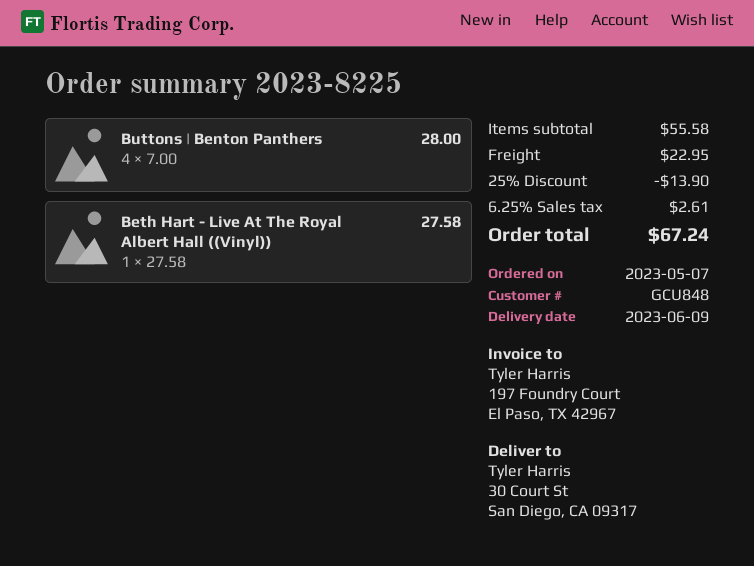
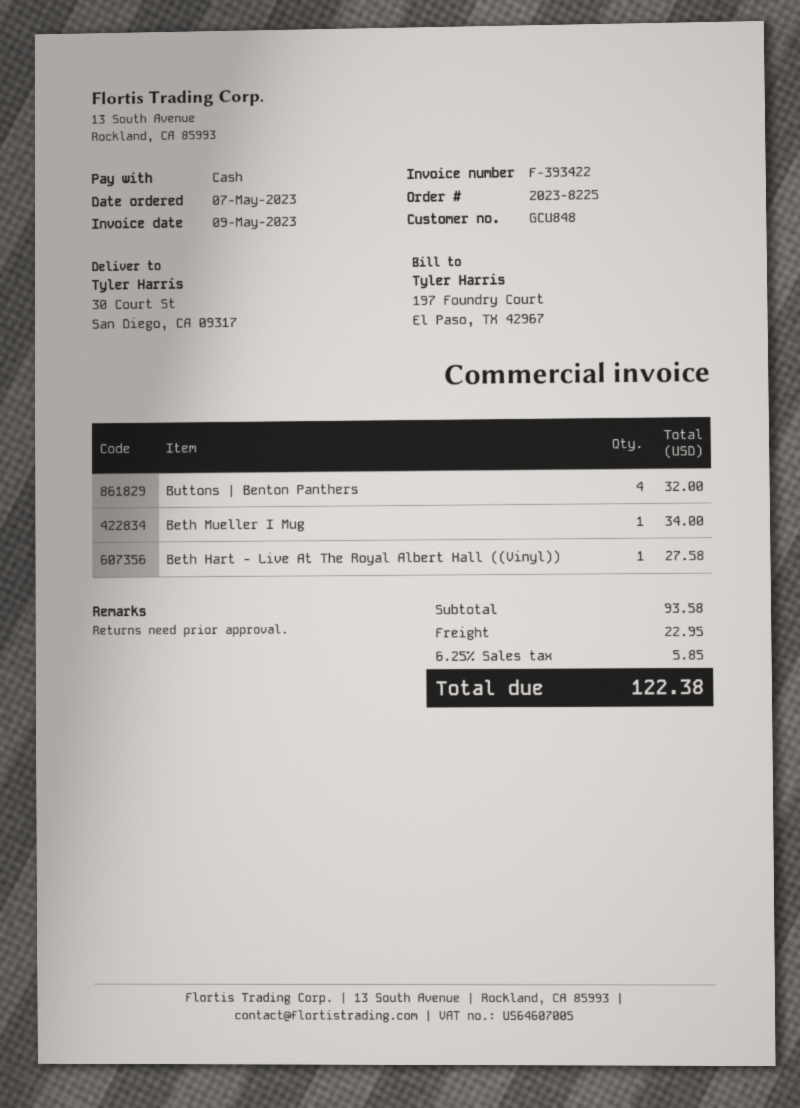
Buttons | Benton Panthers: 4 for 28.00 -> 4 for 32.00
Beth Mueller I Mug: none -> 1 for 34.00
subtotal: 55.58 -> 93.58
discount: 25% = 13.90 -> none
tax: 6.25% = 2.61 -> 6.25% = 5.85
total: 67.24 -> 122.38

